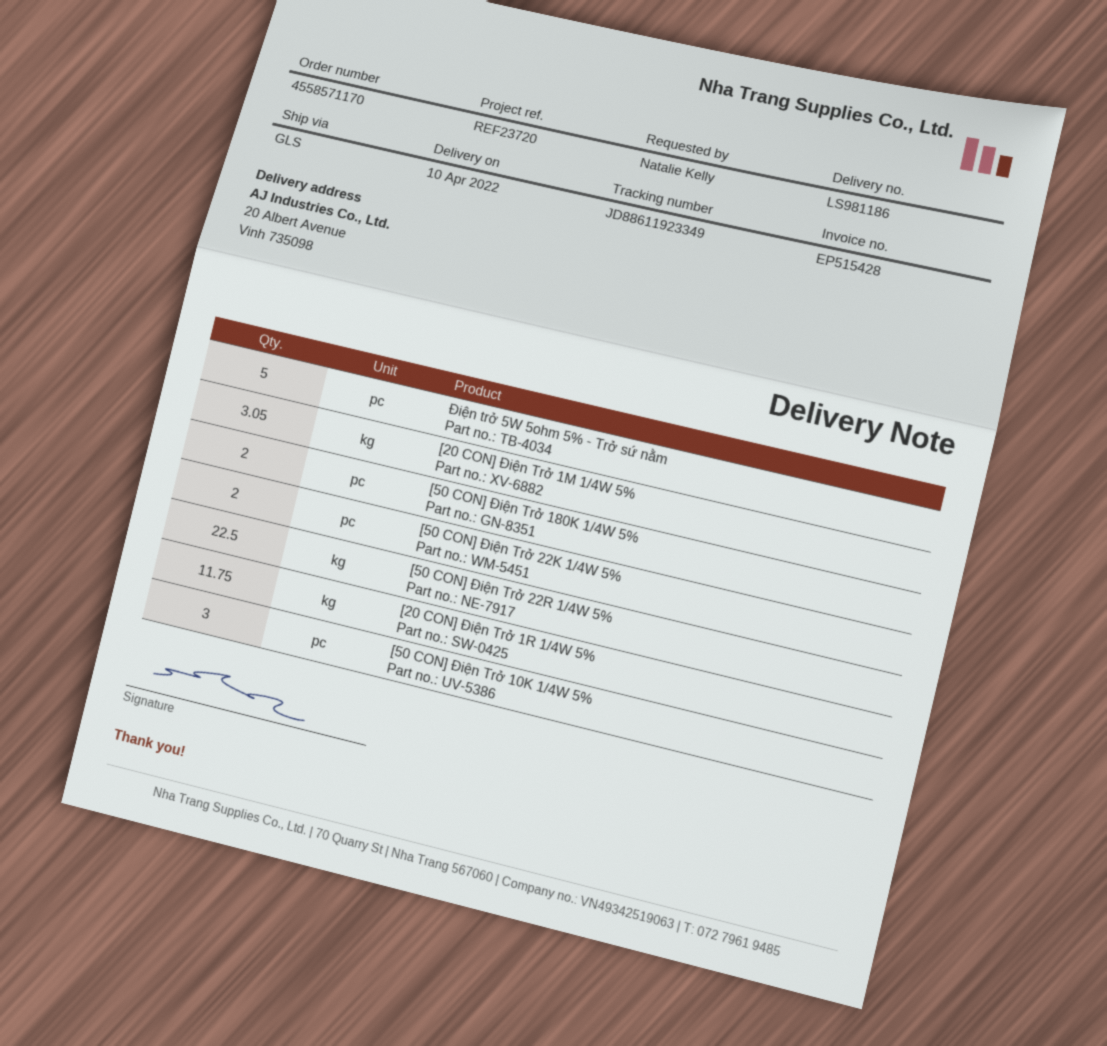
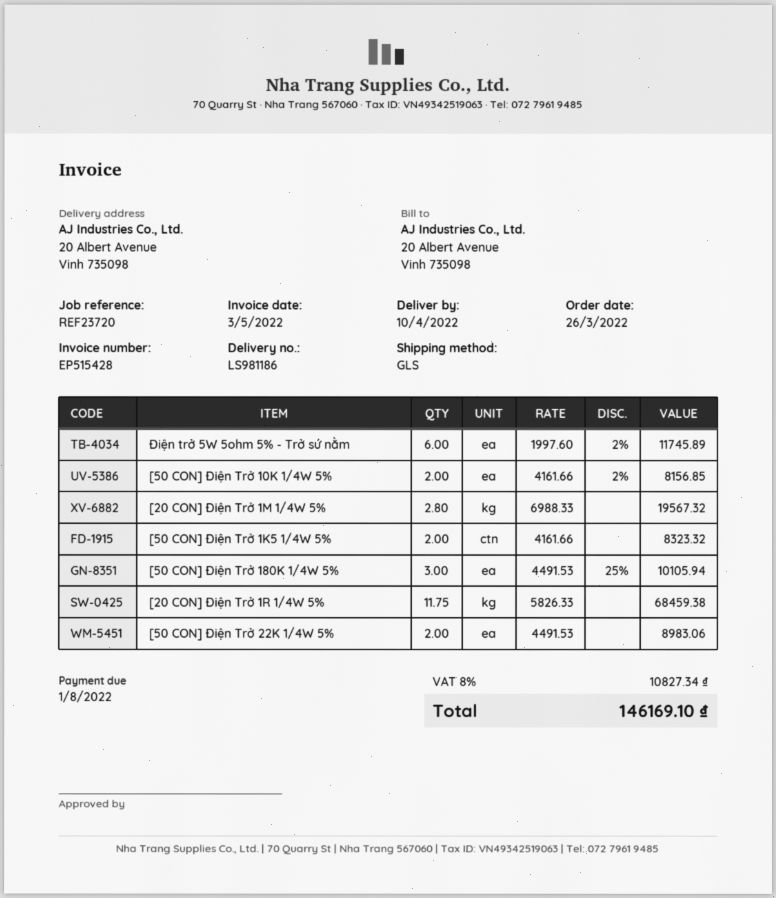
Điện trở 5W 5ohm 5% - Trở sứ nằm: 5 -> 6
[20 CON] Điện Trở 1M 1/4W 5%: 3.05 -> 2.8
[50 CON] Điện Trở 180K 1/4W 5%: 2 -> 3
[50 CON] Điện Trở 22R 1/4W 5%: 22.5 -> none
[50 CON] Điện Trở 10K 1/4W 5%: 3 -> 2
[50 CON] Điện Trở 1K5 1/4W 5%: none -> 2

